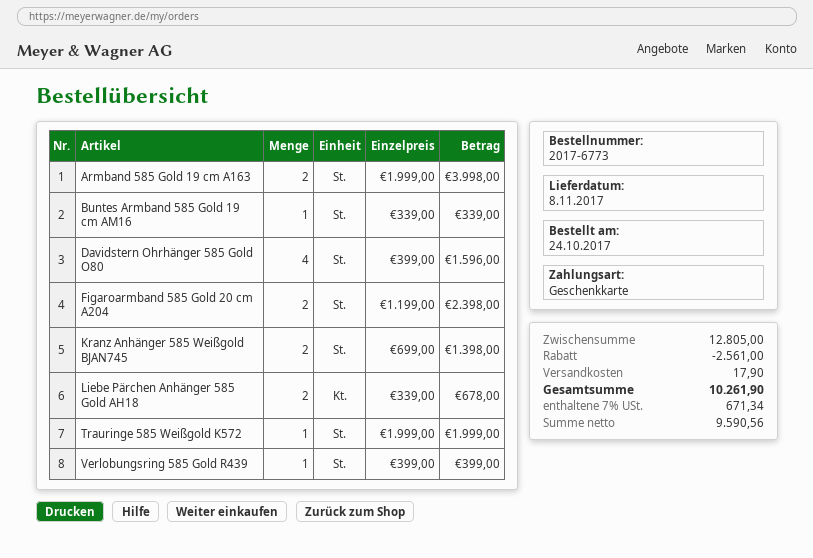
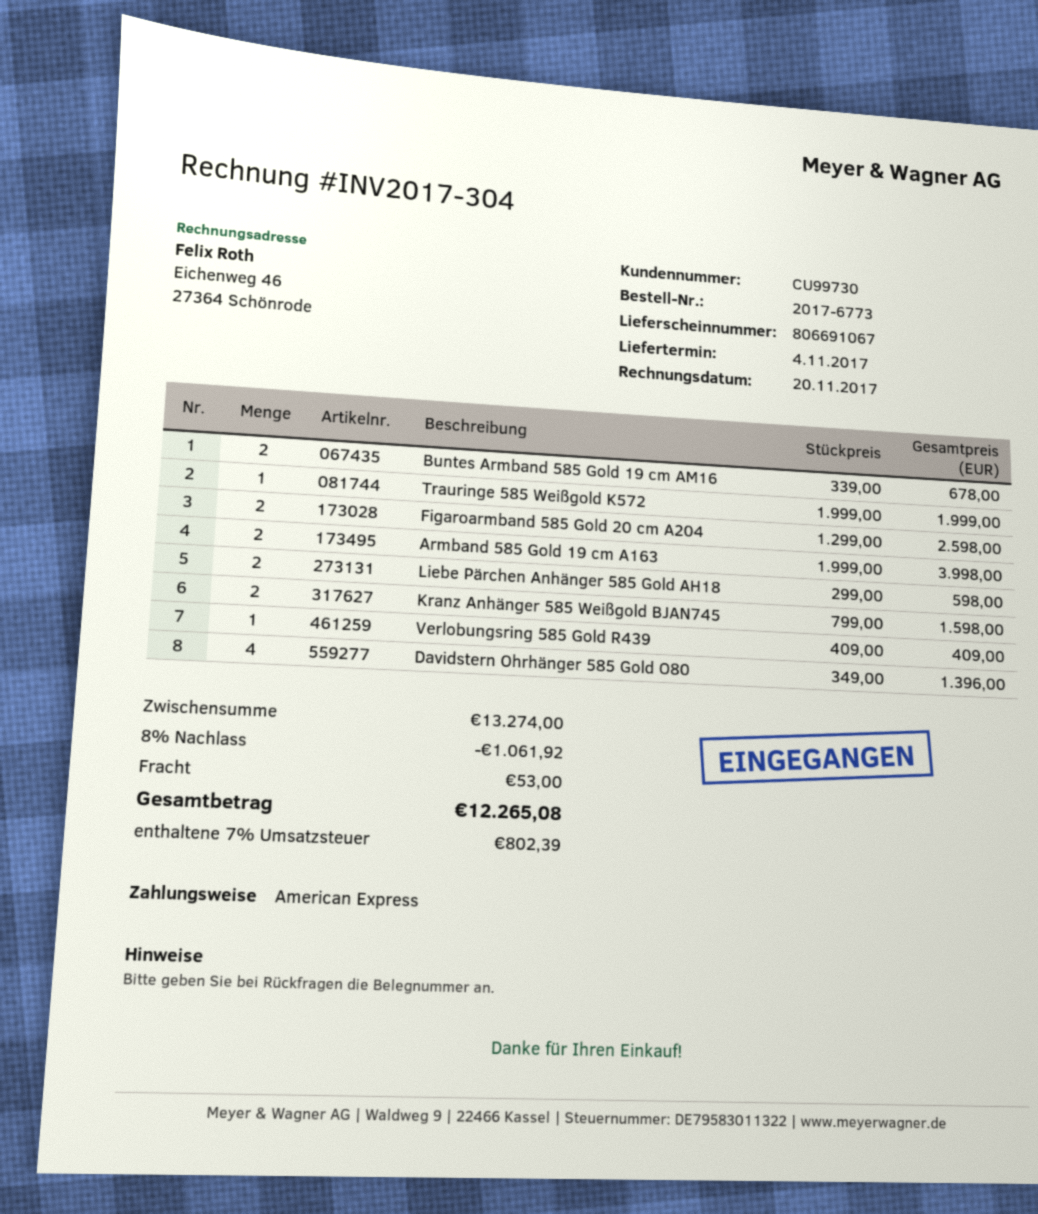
delivery date: 2017-11-08 -> 2017-11-04
payment method: gift card -> American Express
Buntes Armband 585 Gold 19 cm AM16: 1 x 339.00 = 339.00 -> 2 x 339.00 = 678.00
Davidstern Ohrhänger 585 Gold O80: 4 x 399.00 = 1596.00 -> 4 x 349.00 = 1396.00
Figaroarmband 585 Gold 20 cm A204: 2 x 1199.00 = 2398.00 -> 2 x 1299.00 = 2598.00
Kranz Anhänger 585 Weißgold BJAN745: 2 x 699.00 = 1398.00 -> 2 x 799.00 = 1598.00
Liebe Pärchen Anhänger 585 Gold AH18: 2 x 339.00 = 678.00 -> 2 x 299.00 = 598.00
Verlobungsring 585 Gold R439: 1 x 399.00 = 399.00 -> 1 x 409.00 = 409.00
subtotal: 12805.00 -> 13274.00
discount: 2561.00 -> 1061.92
shipping: 17.90 -> 53.00
tax: 7% = 671.34 -> 7% = 802.39
total: 10261.90 -> 12265.08

